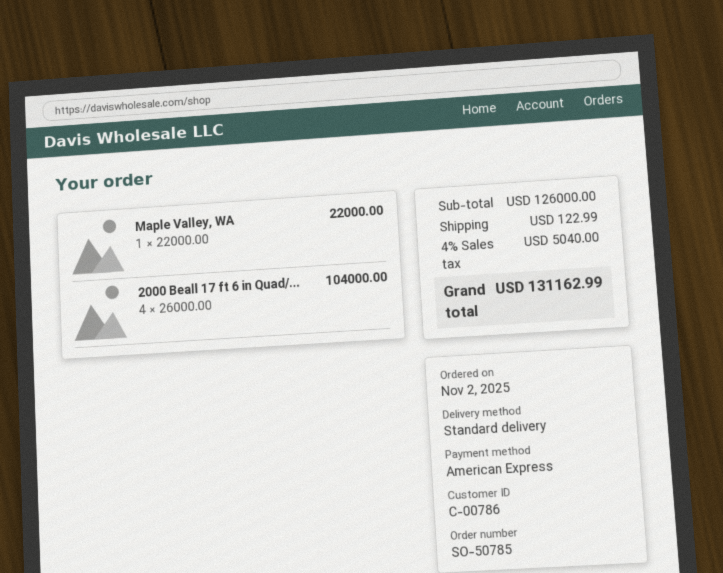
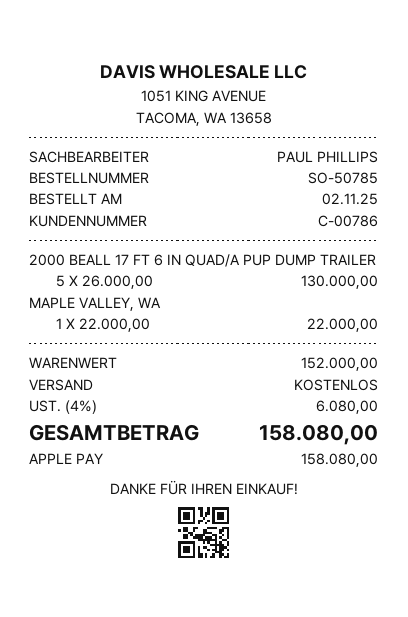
payment method: American Express -> Apple Pay
2000 Beall 17 ft 6 in Quad/...: 4 x 26000.00 = 104000.00 -> 5 x 26000.00 = 130000.00
subtotal: 126000.00 -> 152000.00
shipping: 122.99 -> 0.00
tax: 4% = 5040.00 -> 4% = 6080.00
total: 131162.99 -> 158080.00

